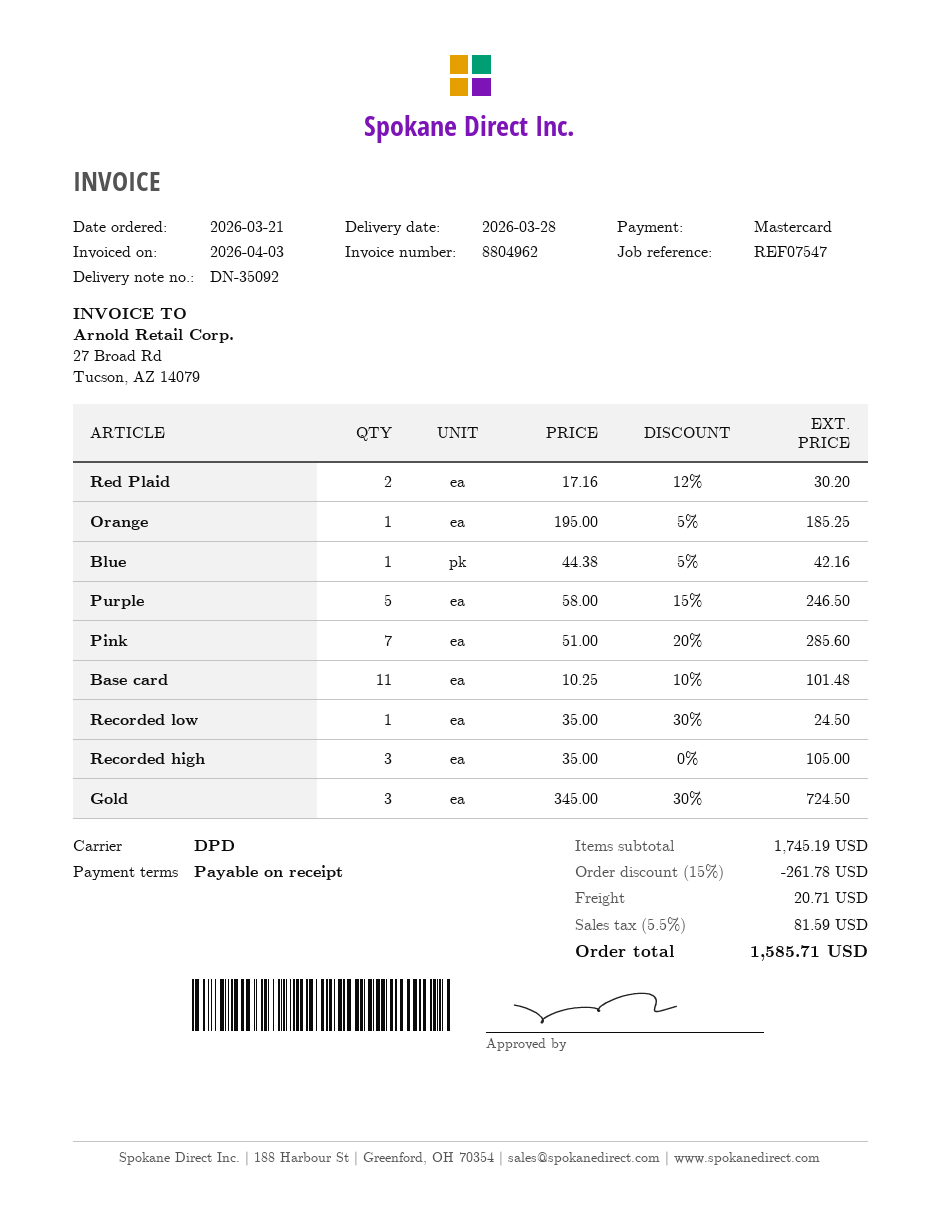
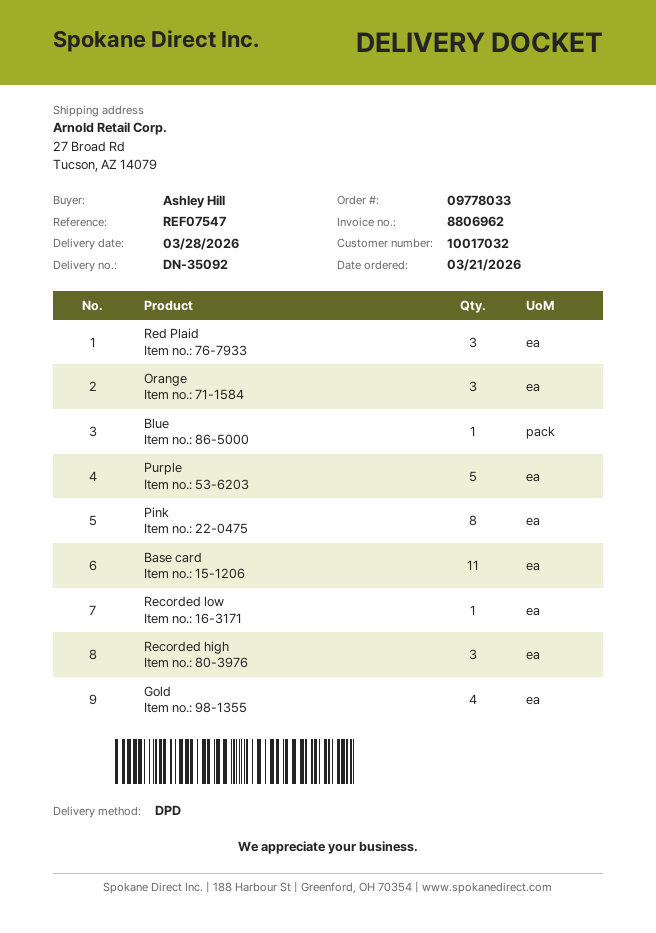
invoice number: 8804962 -> 8806962
Red Plaid: 2 -> 3
Orange: 1 -> 3
Pink: 7 -> 8
Gold: 3 -> 4

